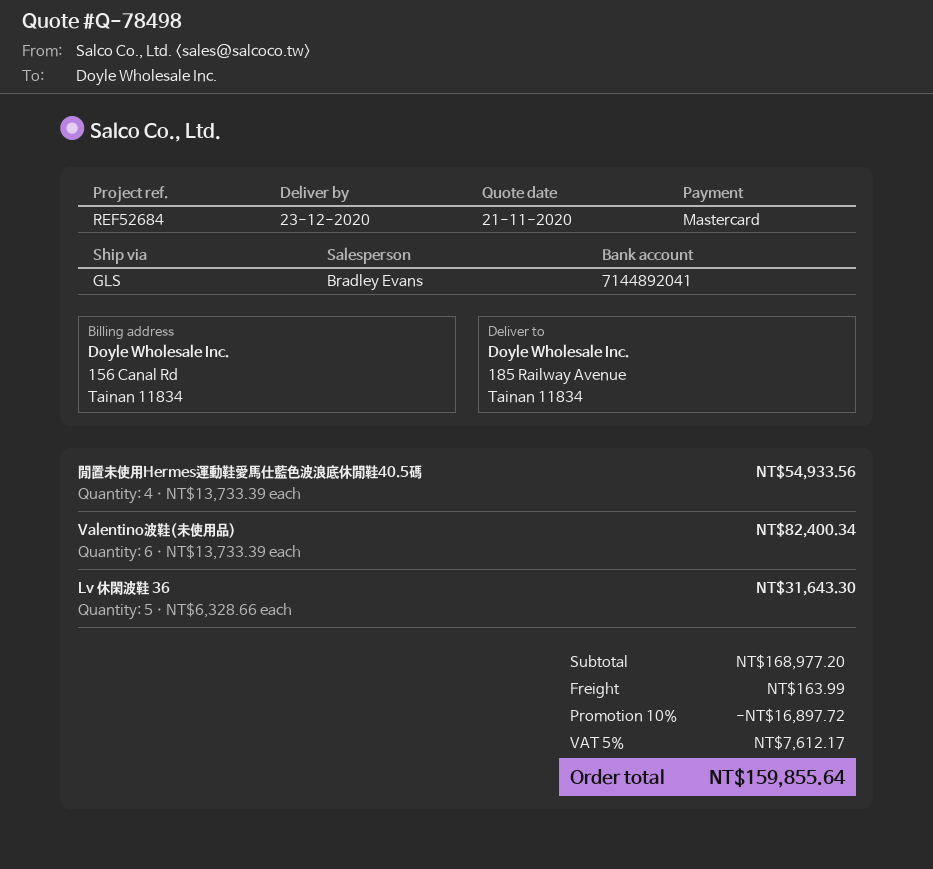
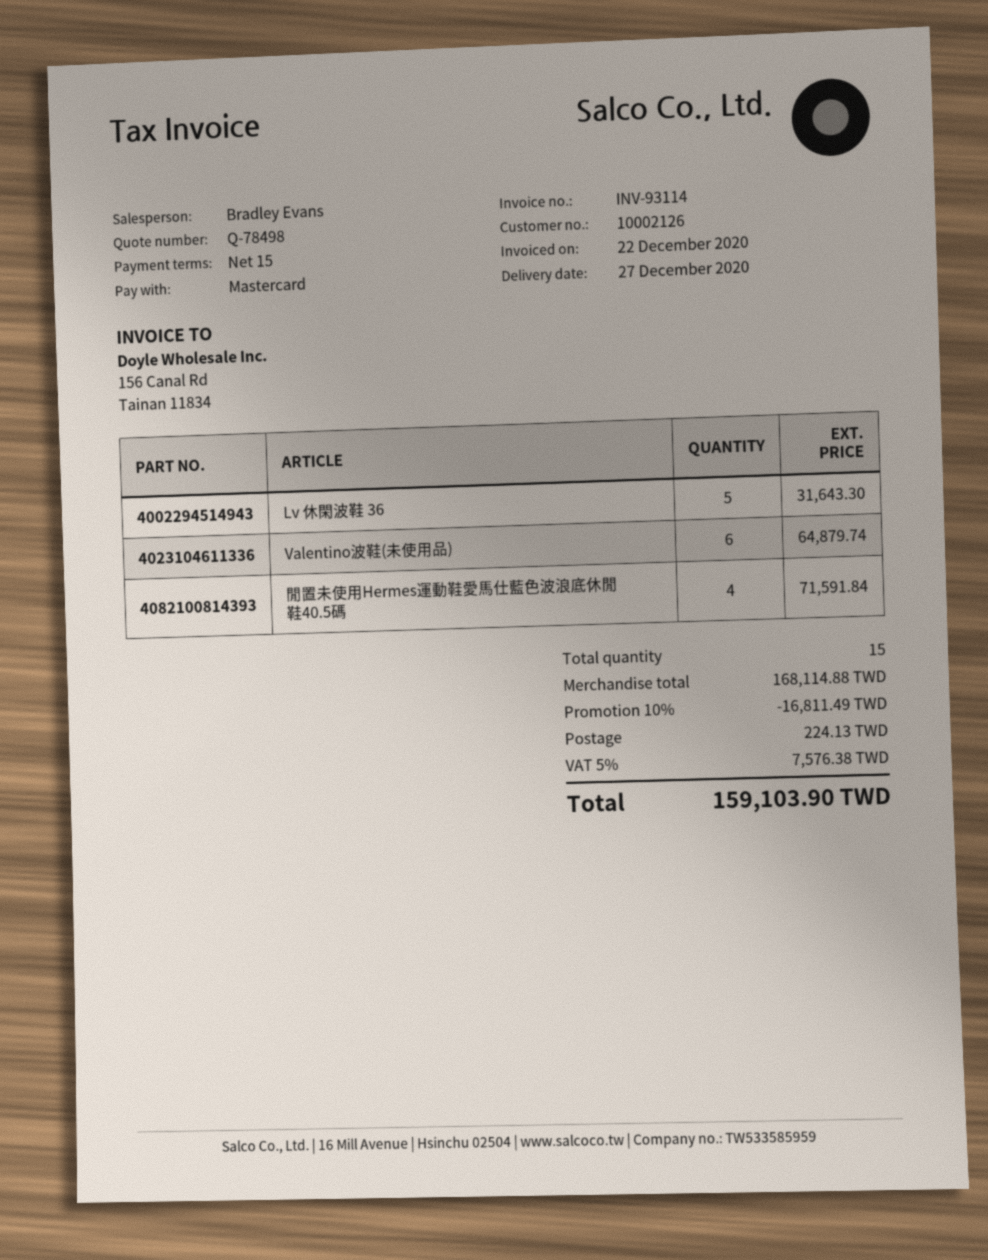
delivery date: 2020-12-23 -> 2020-12-27
閒置未使用Hermes運動鞋愛馬仕藍色波浪底休閒鞋40.5碼: 4 for 54933.56 -> 4 for 71591.84
Valentino波鞋(未使用品): 6 for 82400.34 -> 6 for 64879.74
subtotal: 168977.20 -> 168114.88
discount: 10% = 16897.72 -> 10% = 16811.49
shipping: 163.99 -> 224.13
tax: 5% = 7612.17 -> 5% = 7576.38
total: 159855.64 -> 159103.90

